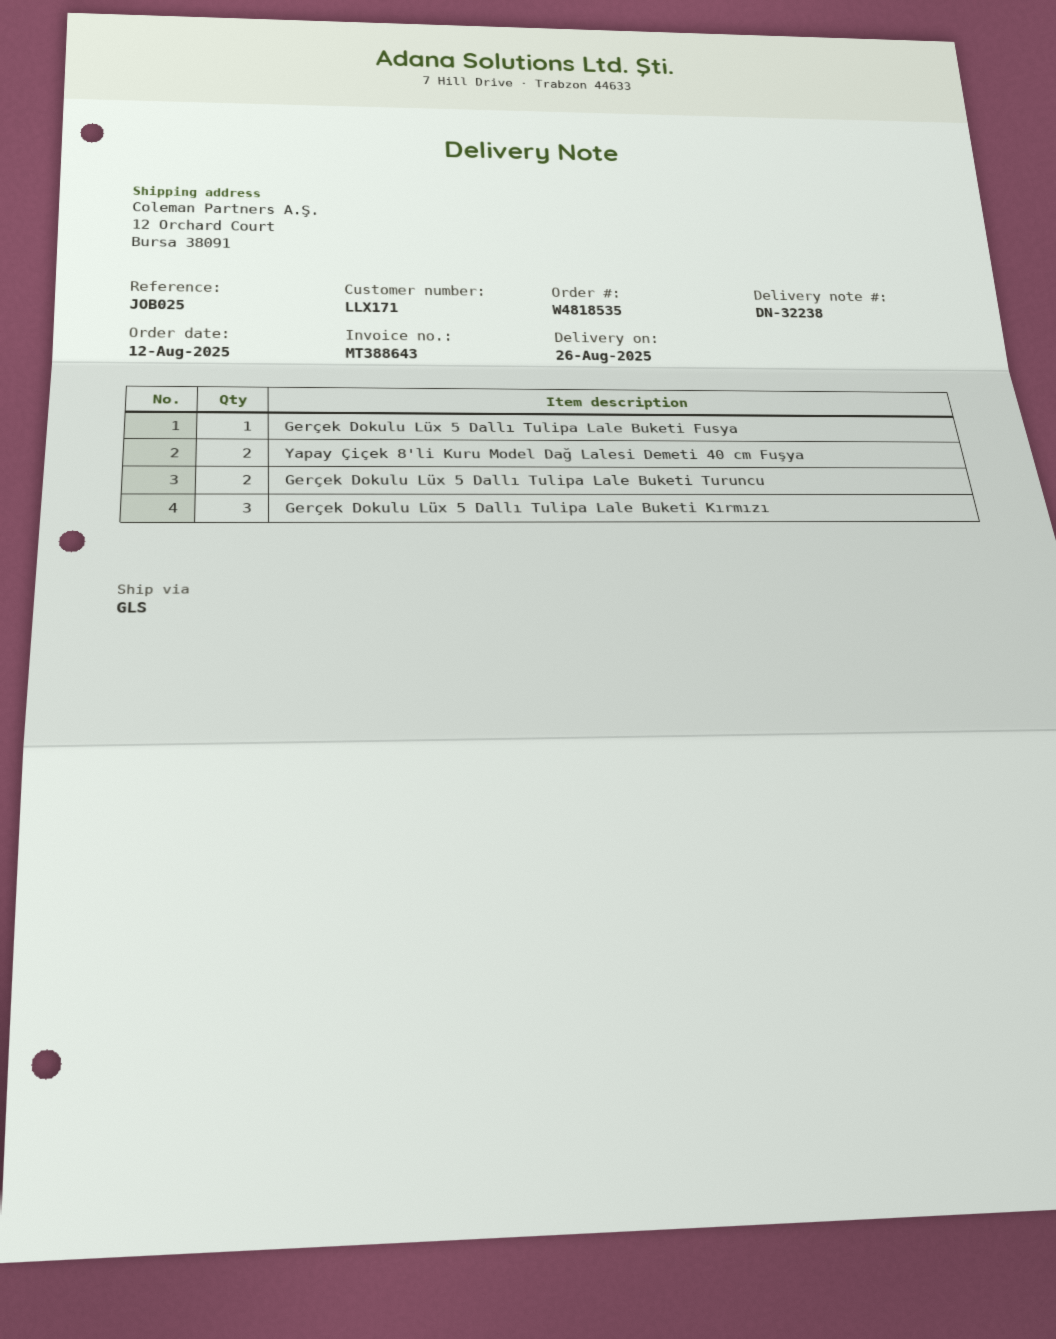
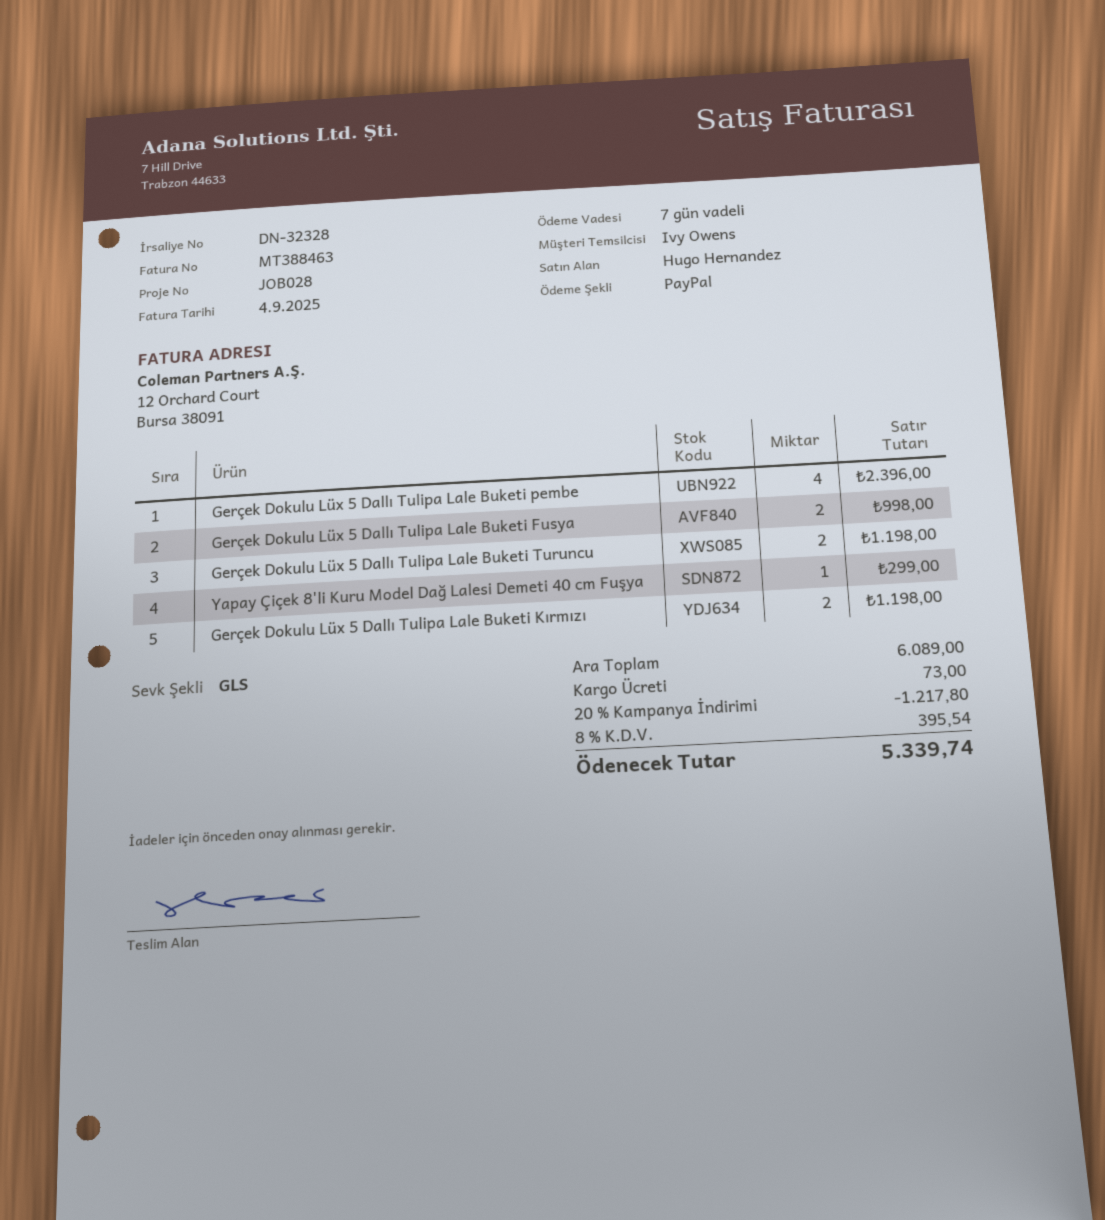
delivery note number: DN-32238 -> DN-32328
invoice number: MT388643 -> MT388463
reference: JOB025 -> JOB028
Gerçek Dokulu Lüx 5 Dallı Tulipa Lale Buketi Fusya: 1 -> 2
Yapay Çiçek 8'li Kuru Model Dağ Lalesi Demeti 40 cm Fuşya: 2 -> 1
Gerçek Dokulu Lüx 5 Dallı Tulipa Lale Buketi Kırmızı: 3 -> 2
Gerçek Dokulu Lüx 5 Dallı Tulipa Lale Buketi pembe: none -> 4

